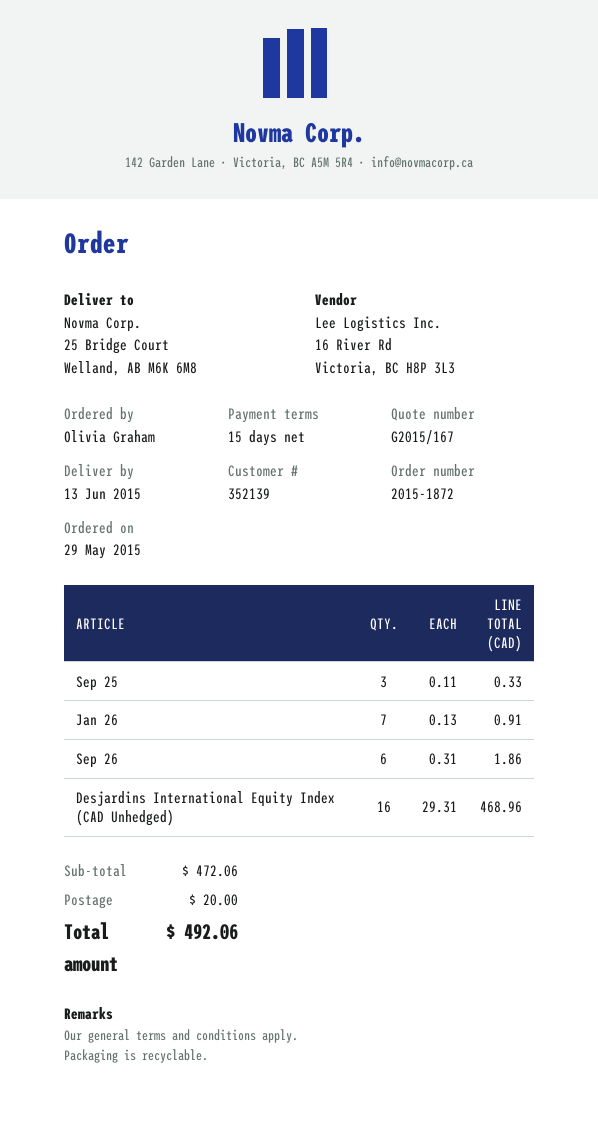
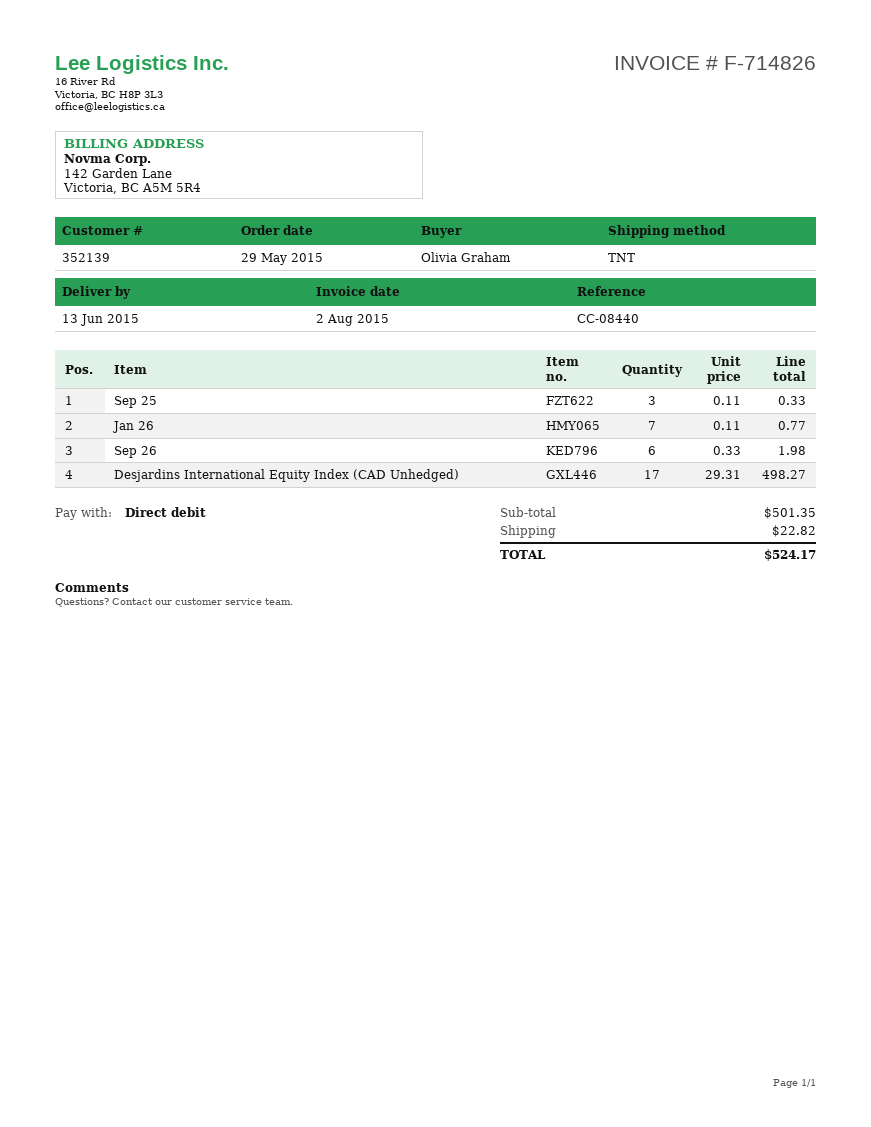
Jan 26: 7 x 0.13 = 0.91 -> 7 x 0.11 = 0.77
Sep 26: 6 x 0.31 = 1.86 -> 6 x 0.33 = 1.98
Desjardins International Equity Index (CAD Unhedged): 16 x 29.31 = 468.96 -> 17 x 29.31 = 498.27
subtotal: 472.06 -> 501.35
shipping: 20.00 -> 22.82
total: 492.06 -> 524.17

